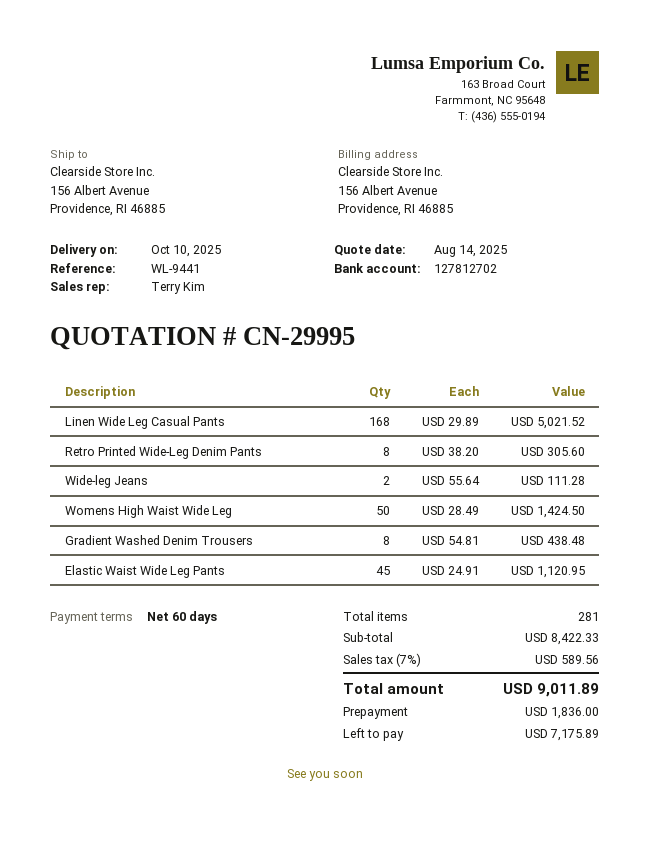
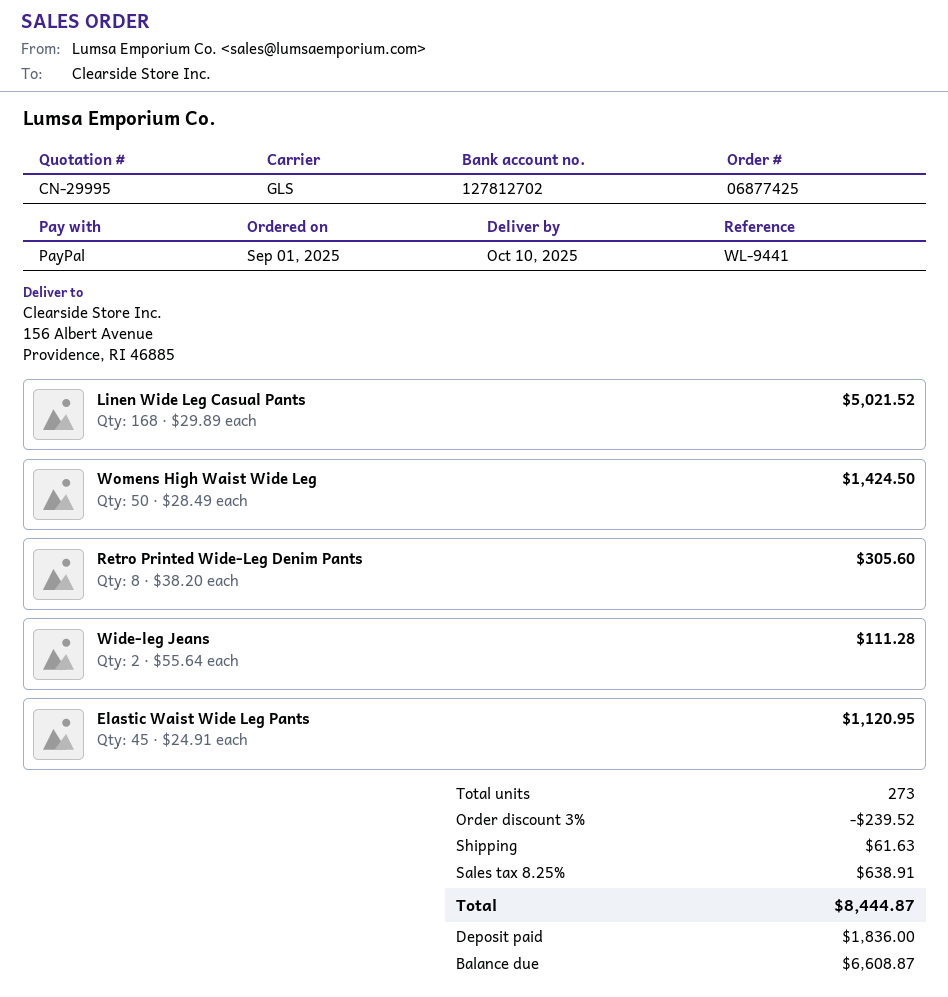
Gradient Washed Denim Trousers: 8 x 54.81 = 438.48 -> none
total quantity: 281 -> 273
discount: none -> 3% = 239.52
shipping: none -> 61.63
tax: 7% = 589.56 -> 8.25% = 638.91
total: 9011.89 -> 8444.87
balance: 7175.89 -> 6608.87

